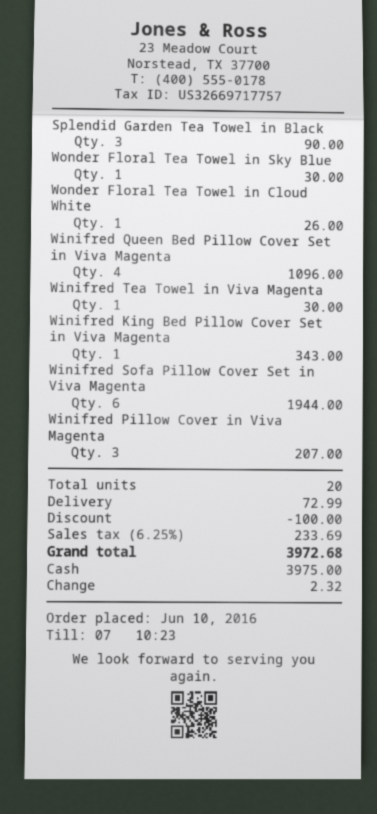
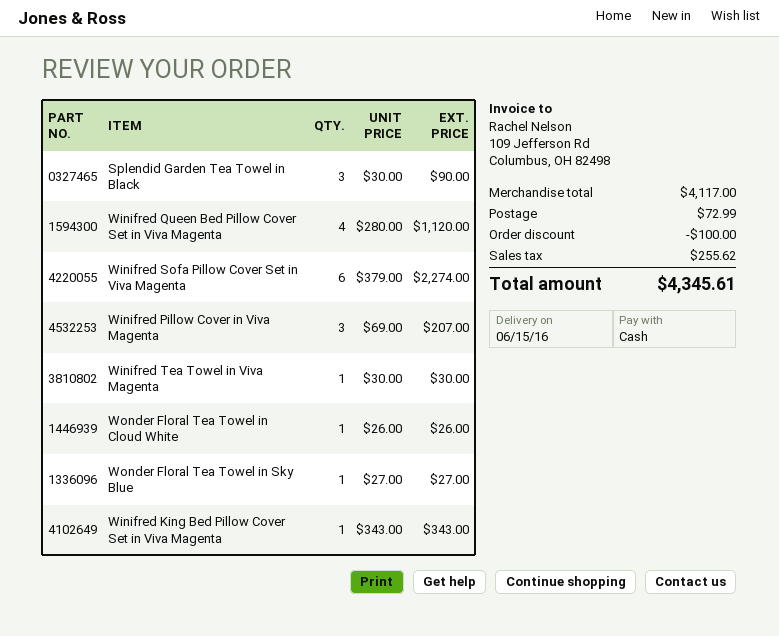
Wonder Floral Tea Towel in Sky Blue: 1 for 30.00 -> 1 for 27.00
Winifred Queen Bed Pillow Cover Set in Viva Magenta: 4 for 1096.00 -> 4 for 1120.00
Winifred Sofa Pillow Cover Set in Viva Magenta: 6 for 1944.00 -> 6 for 2274.00
tax: 233.69 -> 255.62
total: 3972.68 -> 4345.61

